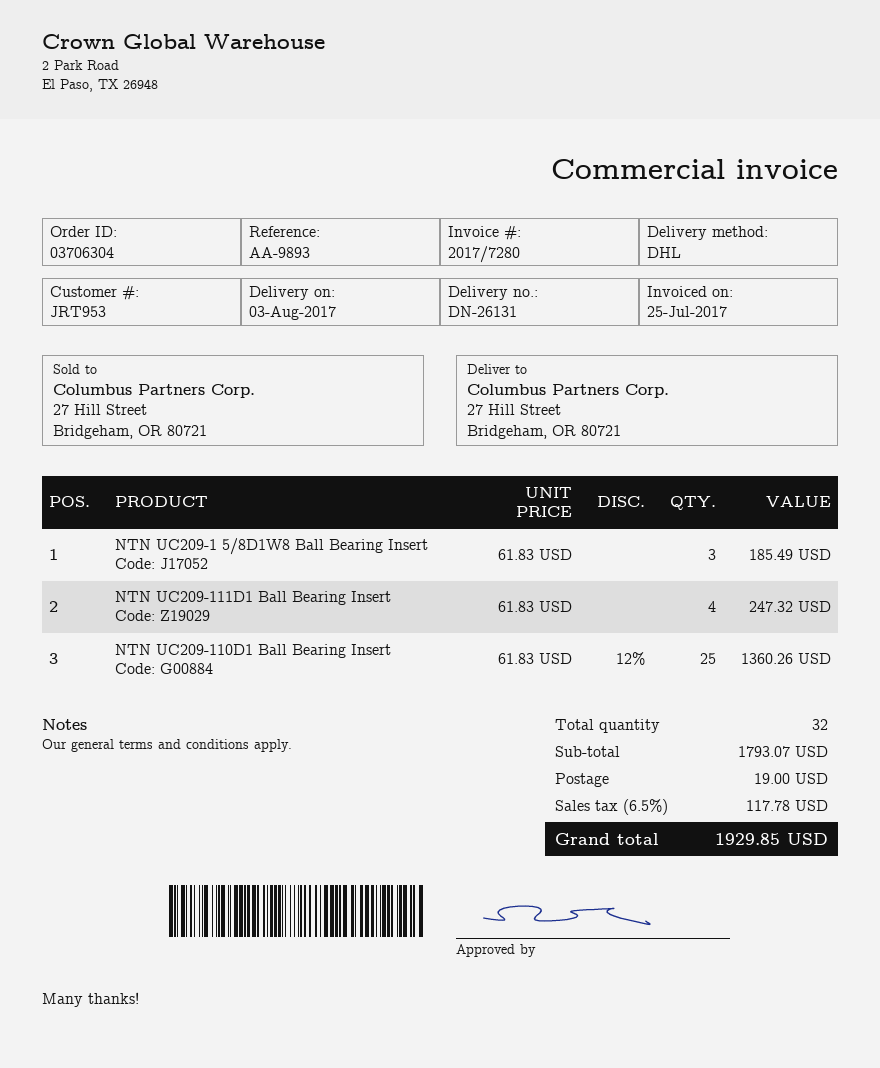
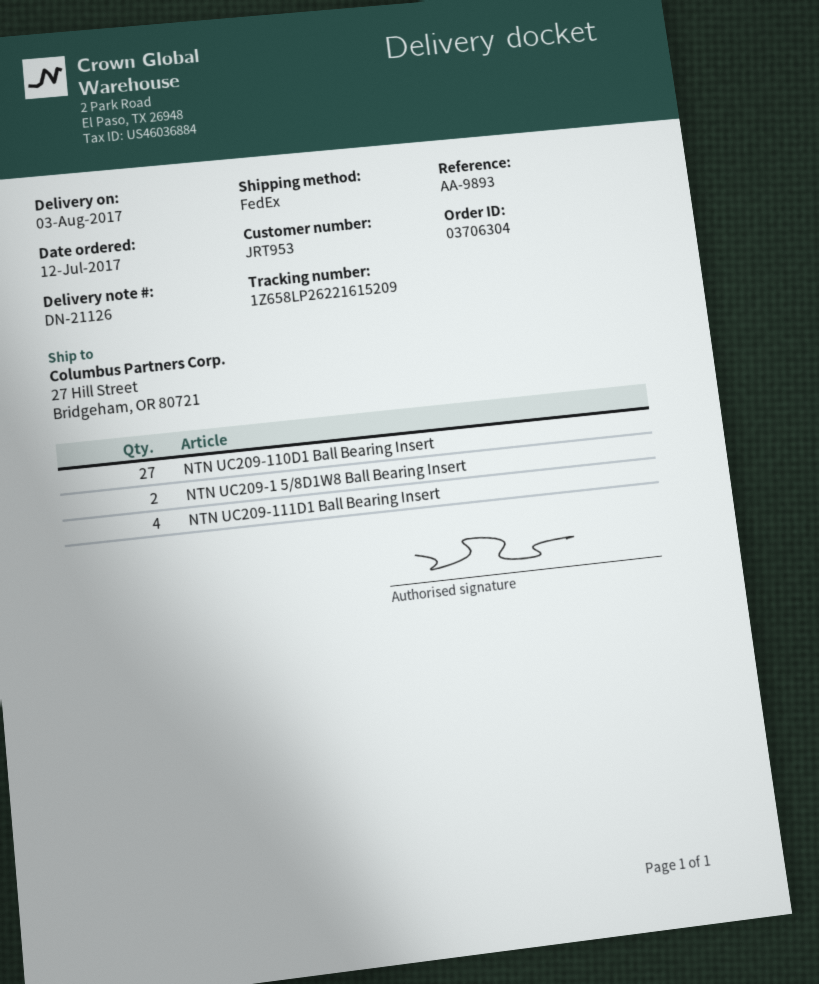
delivery note number: DN-26131 -> DN-21126
shipping method: DHL -> FedEx
NTN UC209-1 5/8D1W8 Ball Bearing Insert: 3 -> 2
NTN UC209-110D1 Ball Bearing Insert: 25 -> 27

